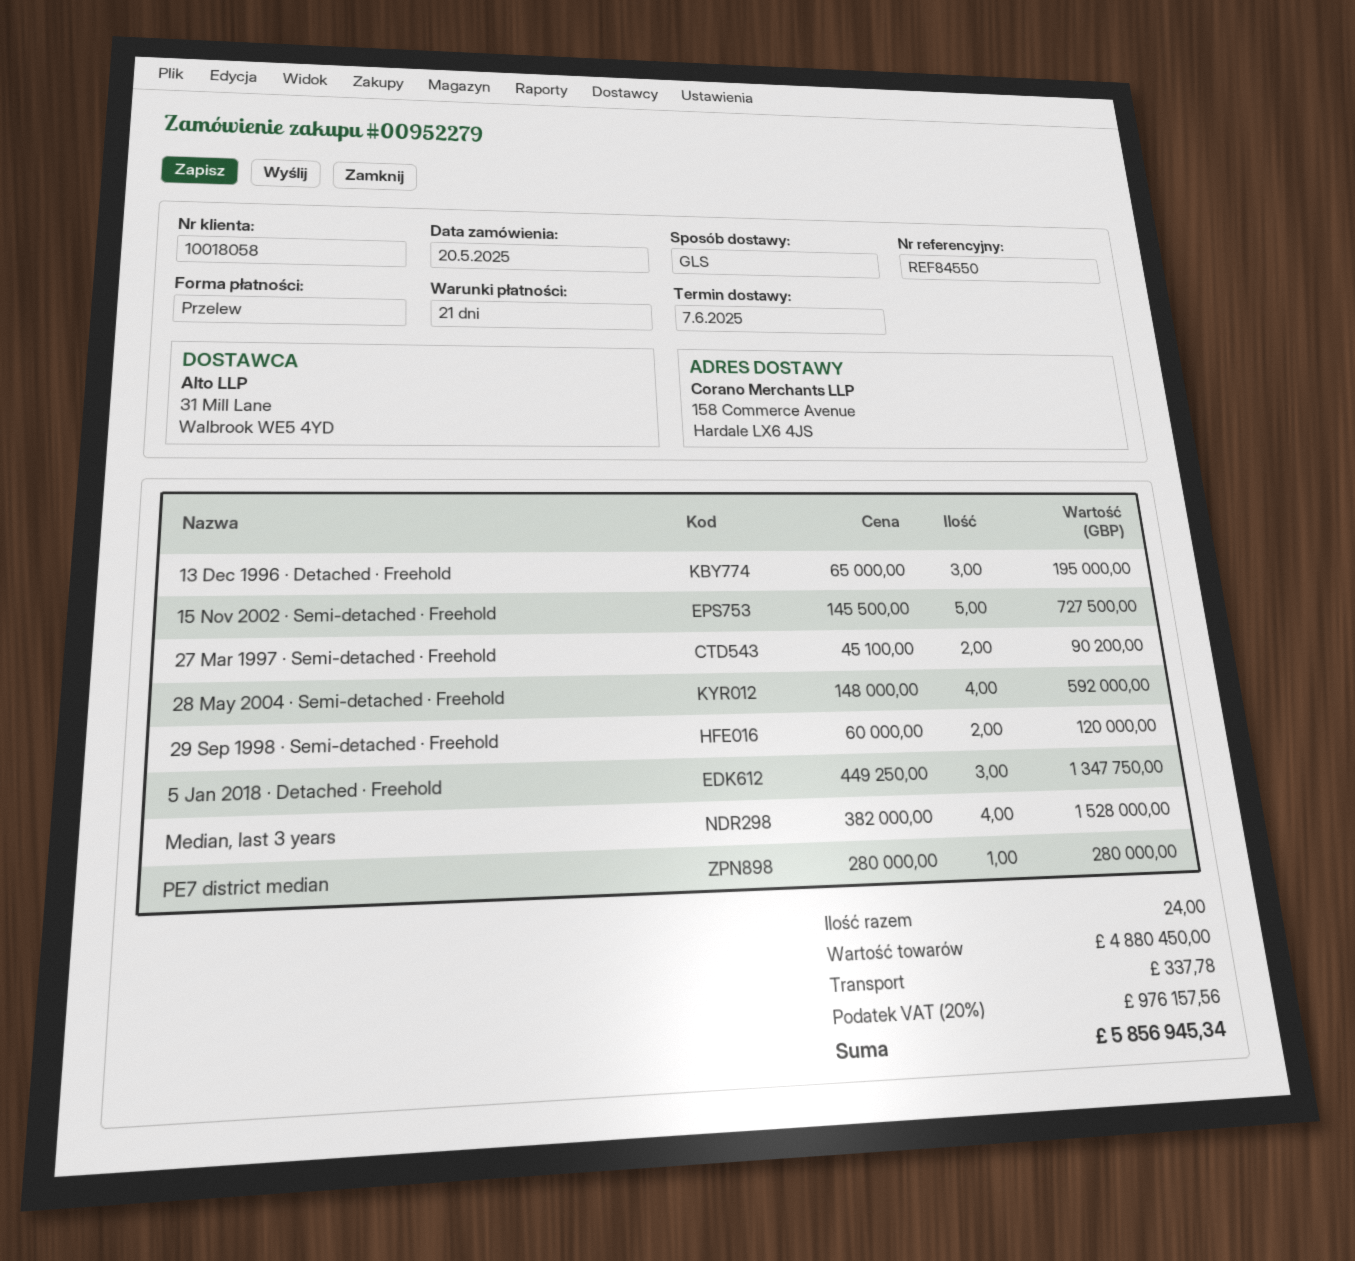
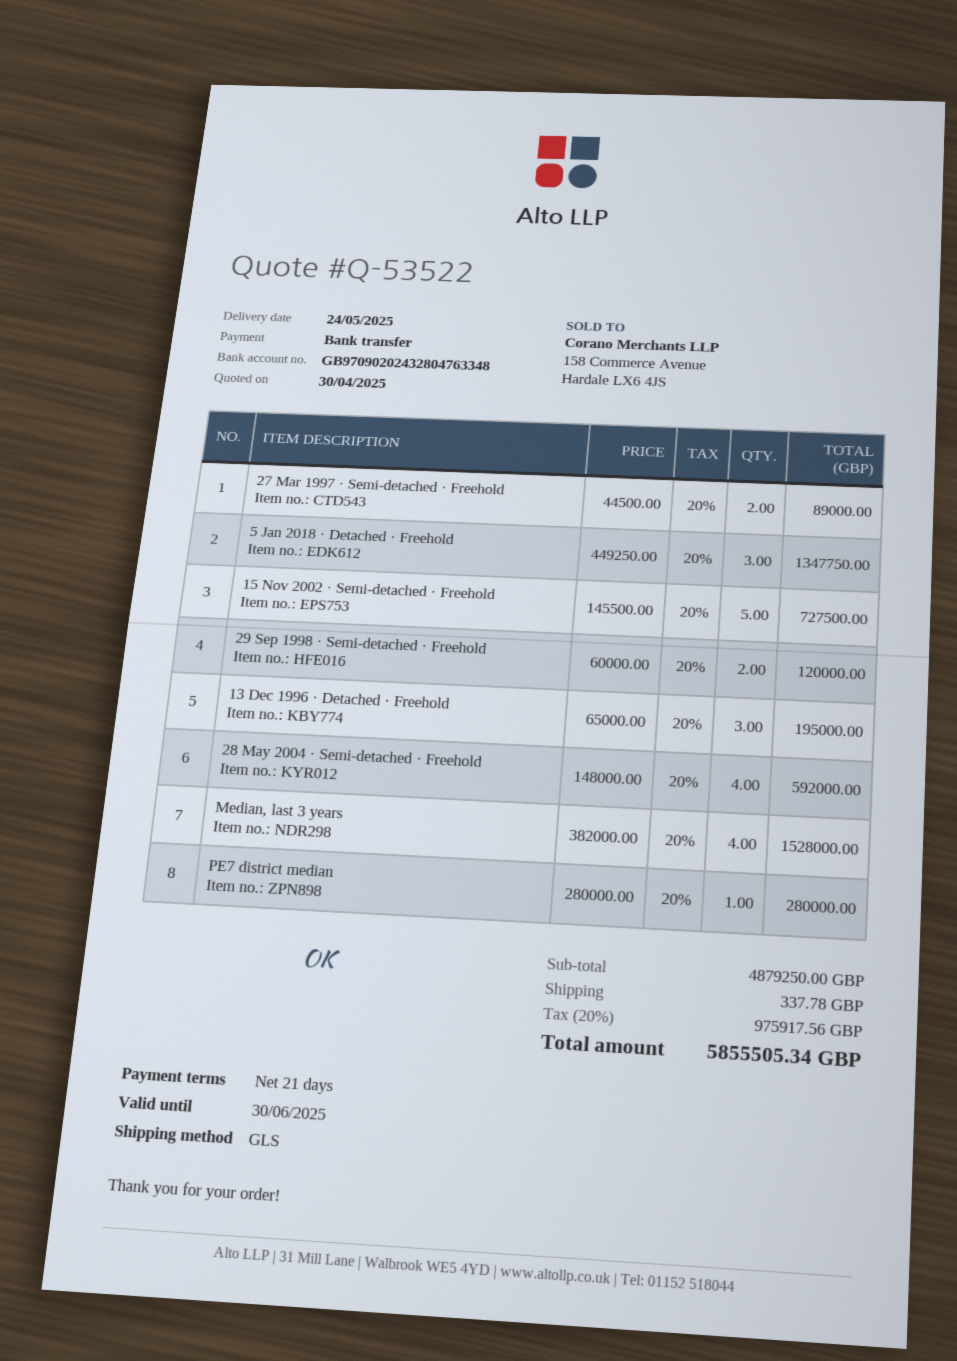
delivery date: 2025-06-07 -> 2025-05-24
27 Mar 1997 · Semi-detached · Freehold: 2 x 45100.00 = 90200.00 -> 2 x 44500.00 = 89000.00
subtotal: 4880450.00 -> 4879250.00
tax: 20% = 976157.56 -> 20% = 975917.56
total: 5856945.34 -> 5855505.34

